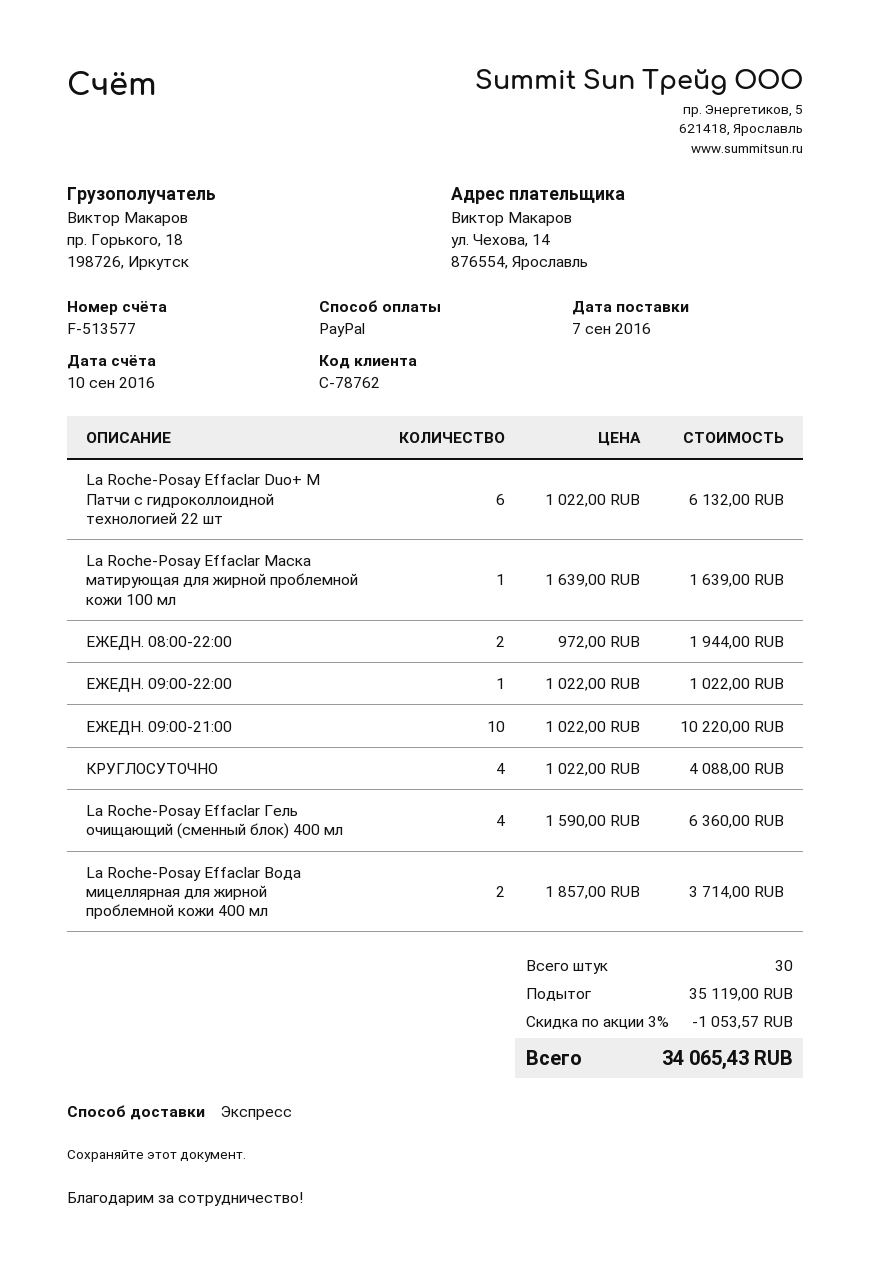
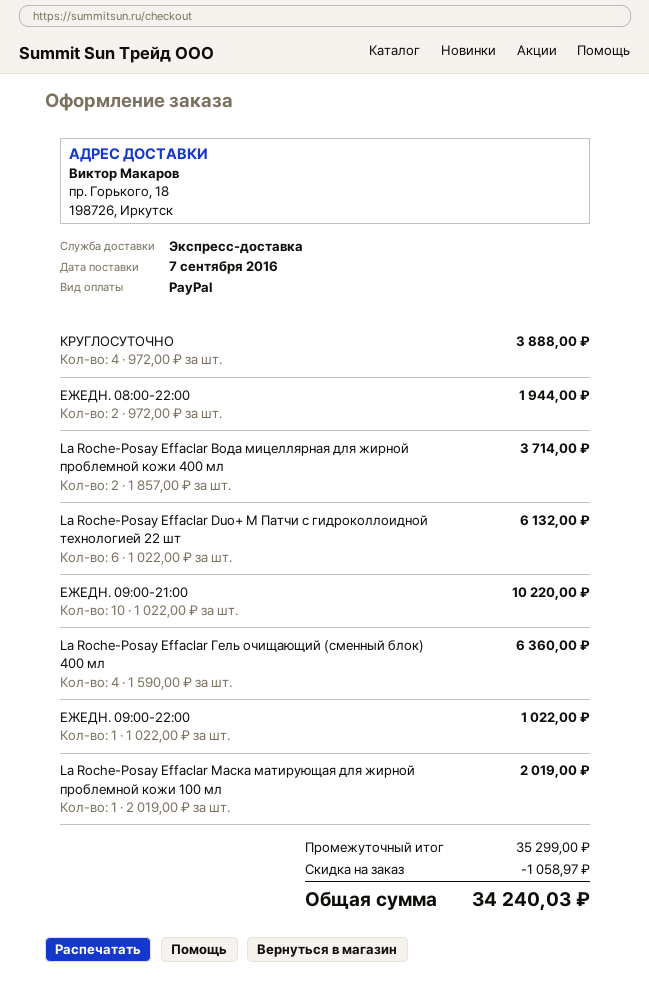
La Roche-Posay Effaclar Маска матирующая для жирной проблемной кожи 100 мл: 1 x 1639.00 = 1639.00 -> 1 x 2019.00 = 2019.00
КРУГЛОСУТОЧНО: 4 x 1022.00 = 4088.00 -> 4 x 972.00 = 3888.00
subtotal: 35119.00 -> 35299.00
discount: 1053.57 -> 1058.97
total: 34065.43 -> 34240.03

